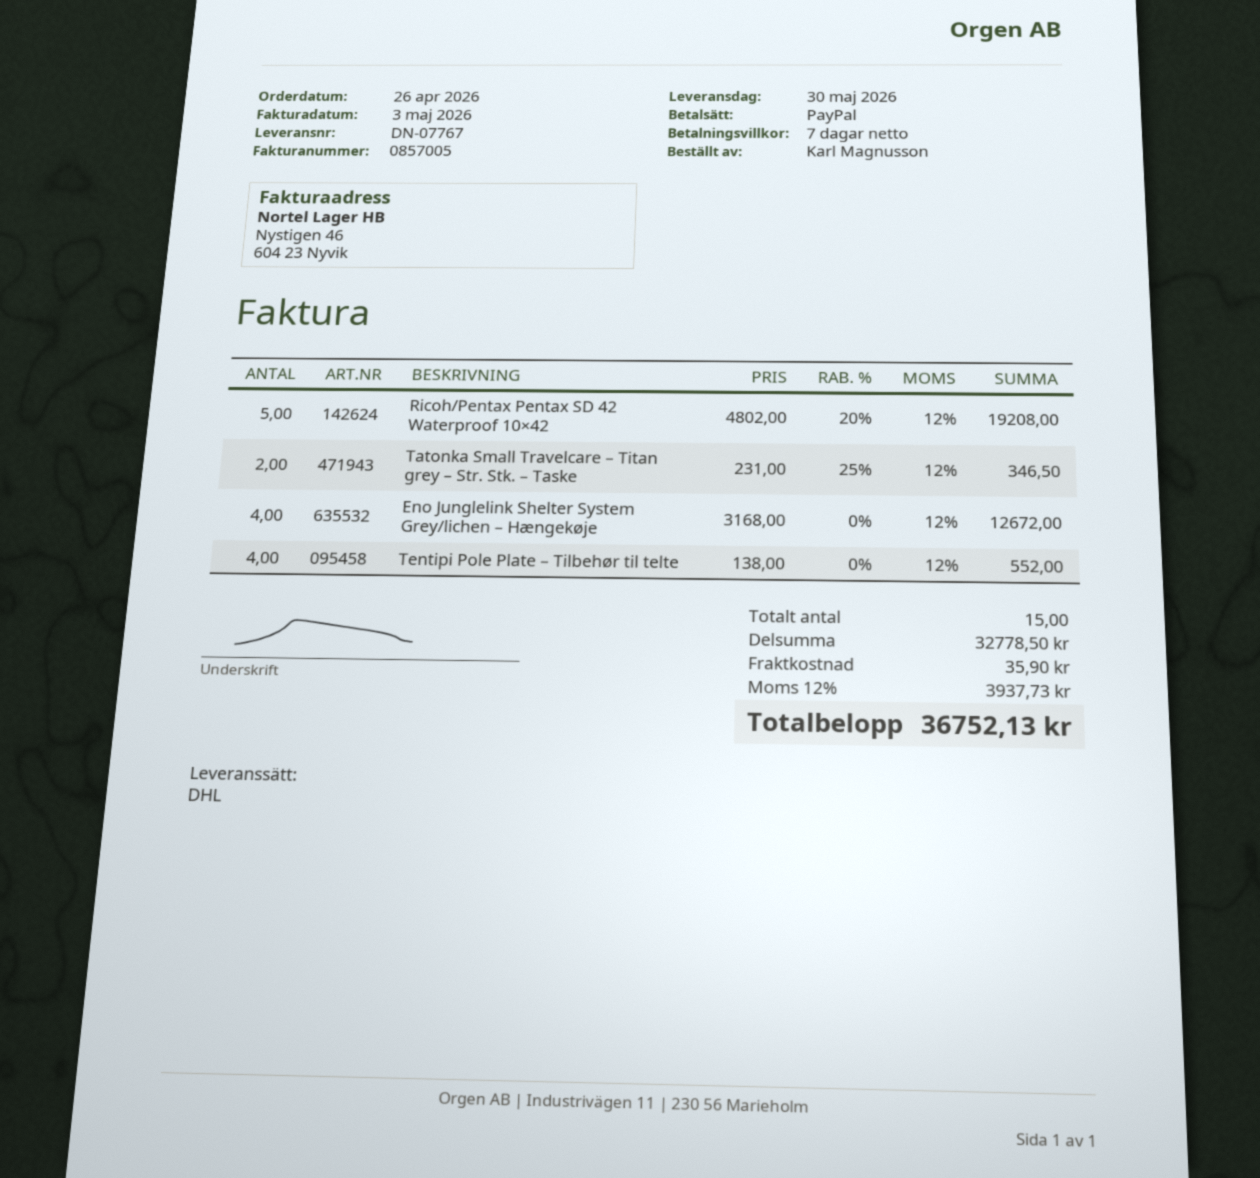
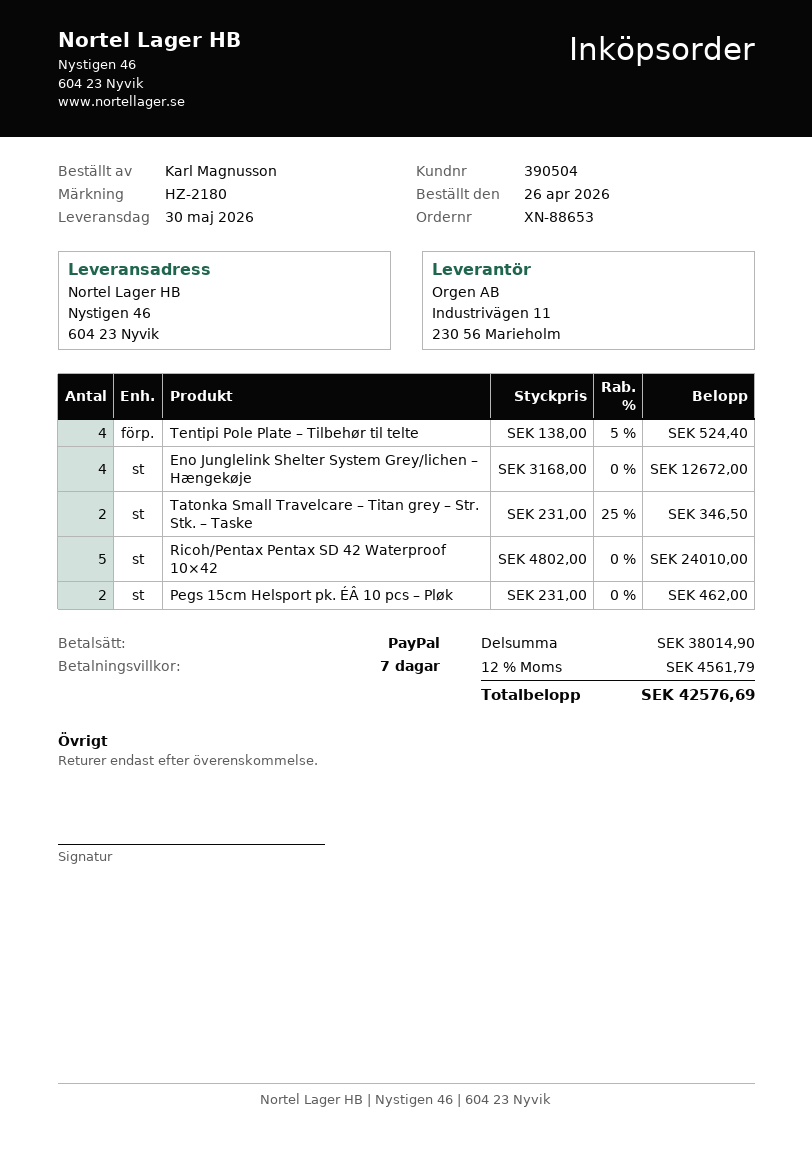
Ricoh/Pentax Pentax SD 42 Waterproof 10×42: 5 x 4802.00 - 20% = 19208.00 -> 5 x 4802.00 = 24010.00
Tentipi Pole Plate – Tilbehør til telte: 4 x 138.00 = 552.00 -> 4 x 138.00 - 5% = 524.40
Pegs 15cm Helsport pk. ÉÂ 10 pcs – Pløk: none -> 2 x 231.00 = 462.00
subtotal: 32778.50 -> 38014.90
shipping: 35.90 -> none
tax: 12% = 3937.73 -> 12% = 4561.79
total: 36752.13 -> 42576.69

